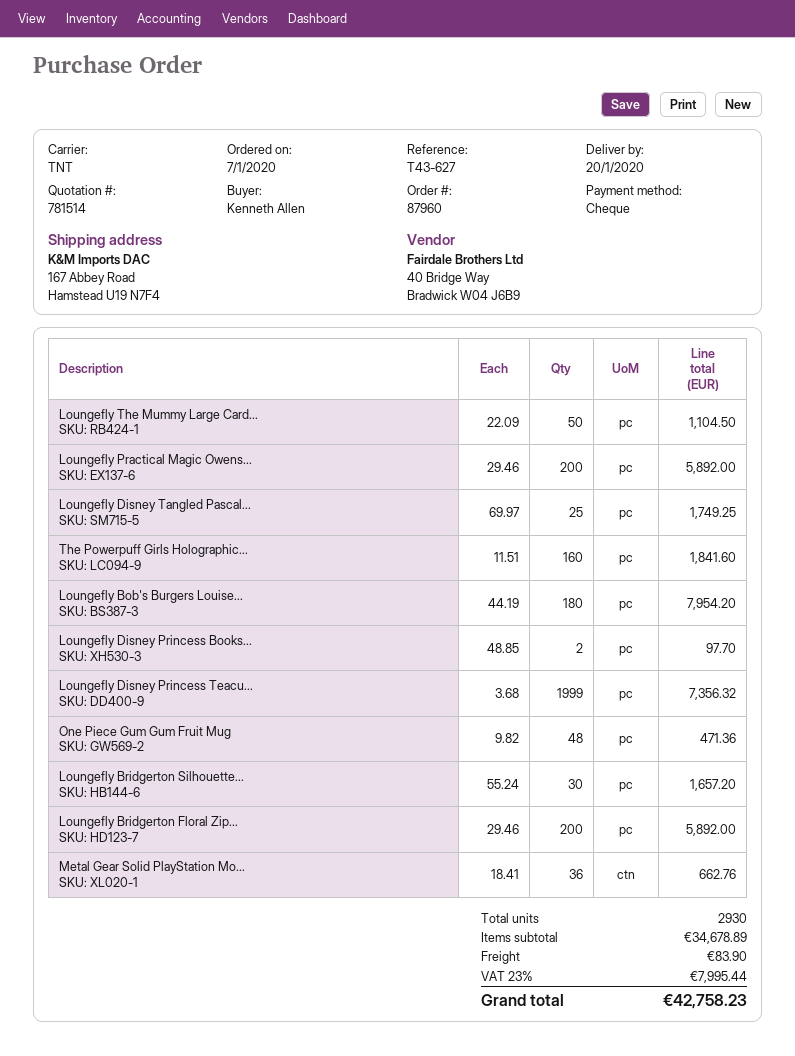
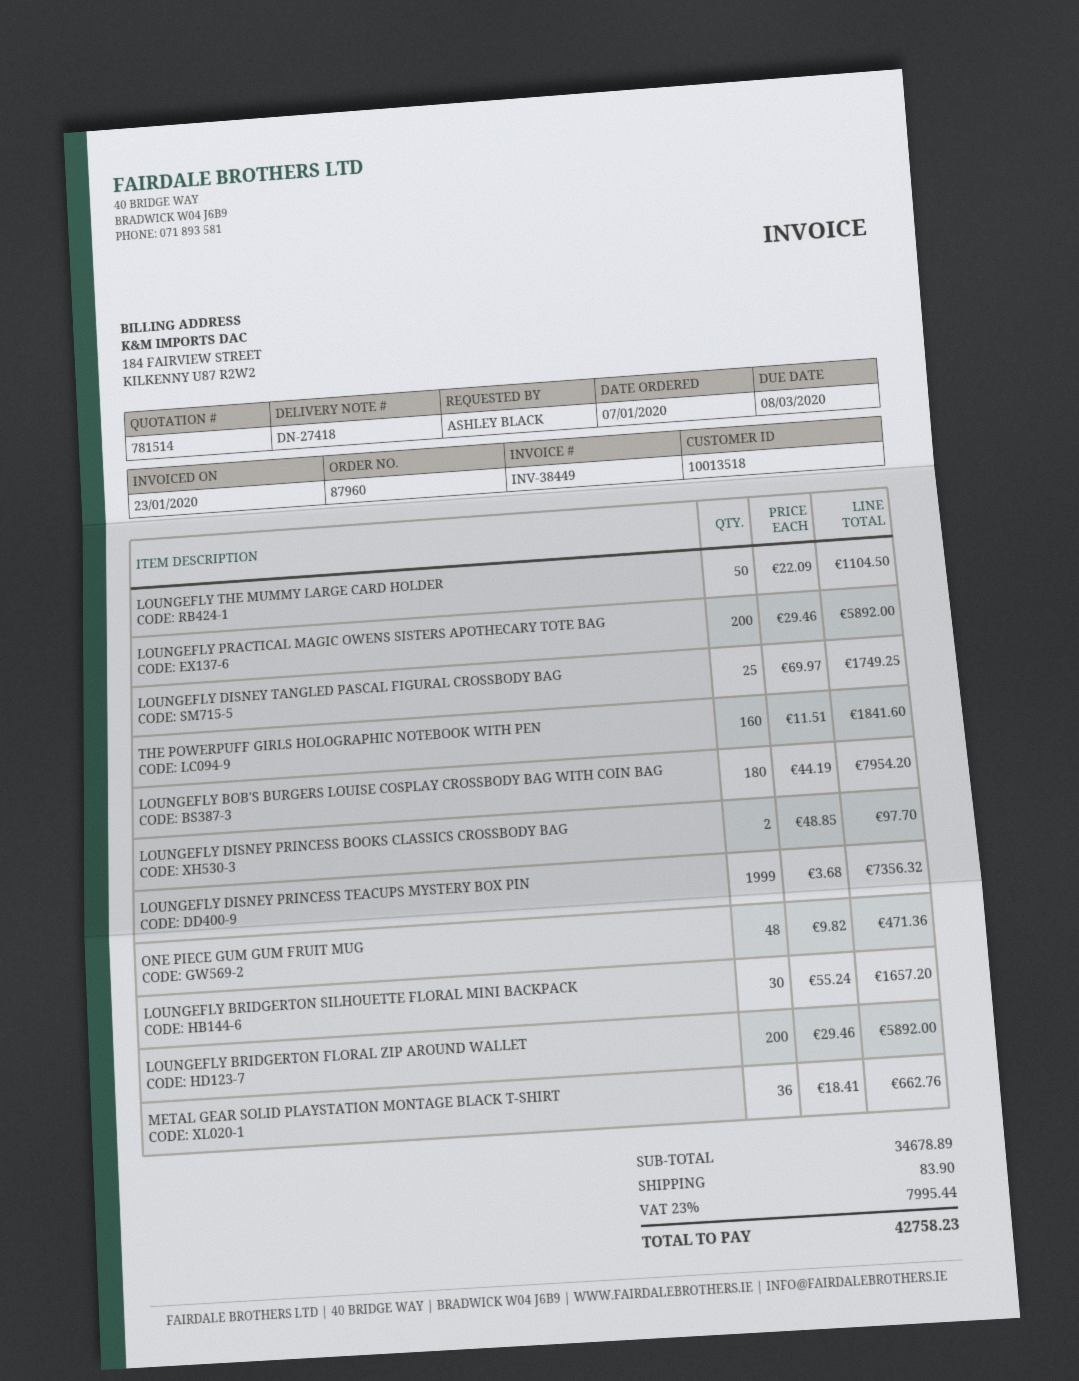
ordered by: Kenneth Allen -> ASHLEY BLACK

